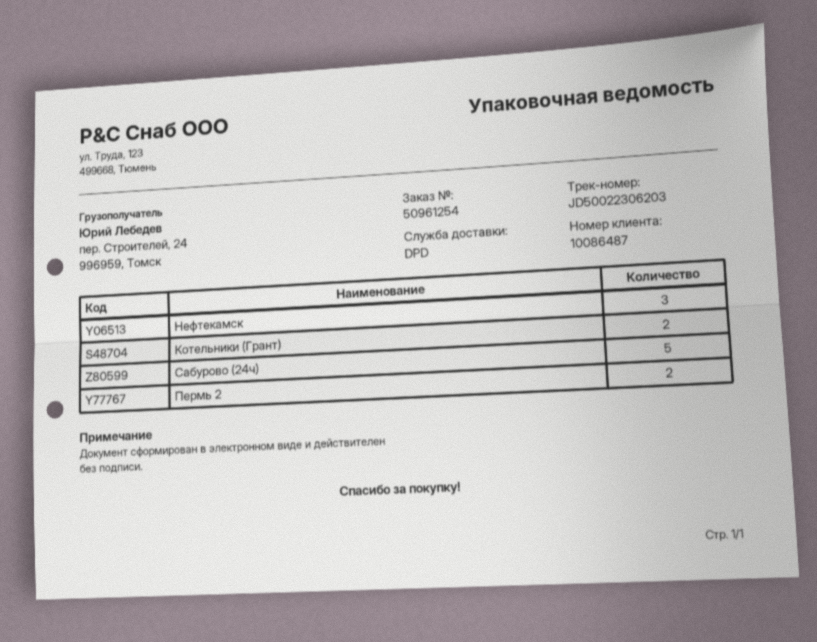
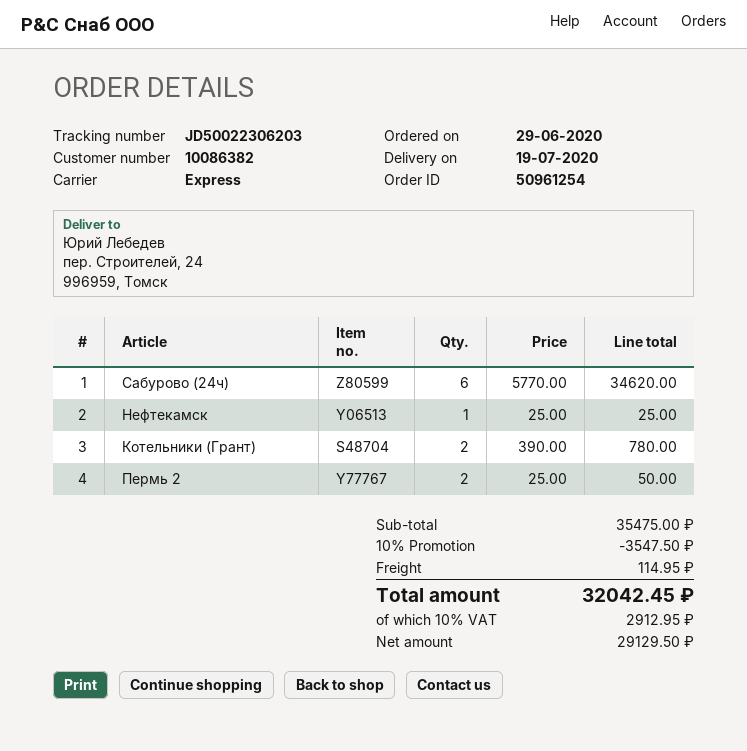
customer number: 10086487 -> 10086382
shipping method: DPD -> express
Нефтекамск: 3 -> 1
Сабурово (24ч): 5 -> 6

